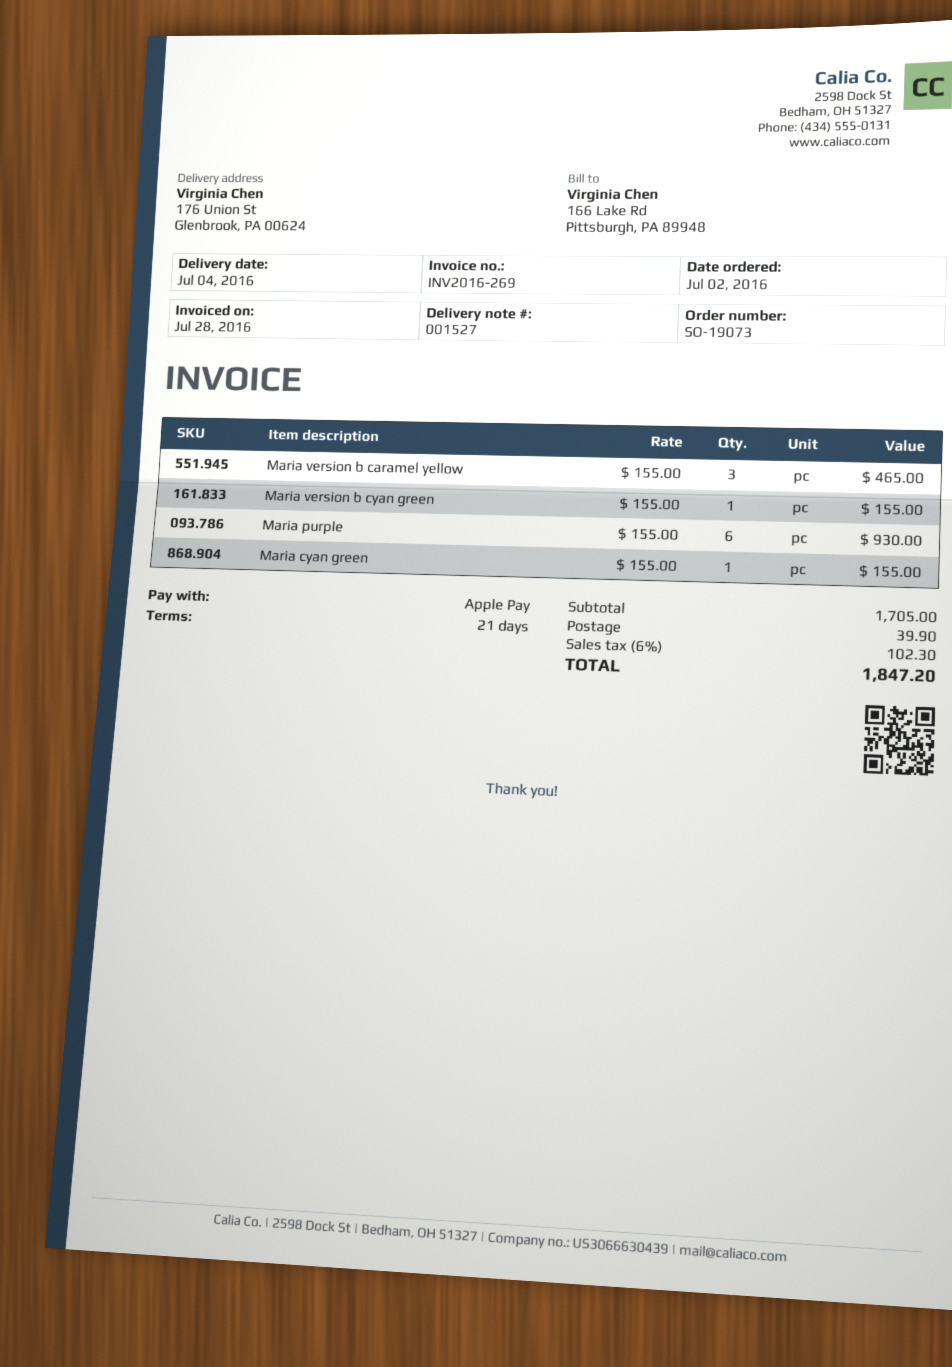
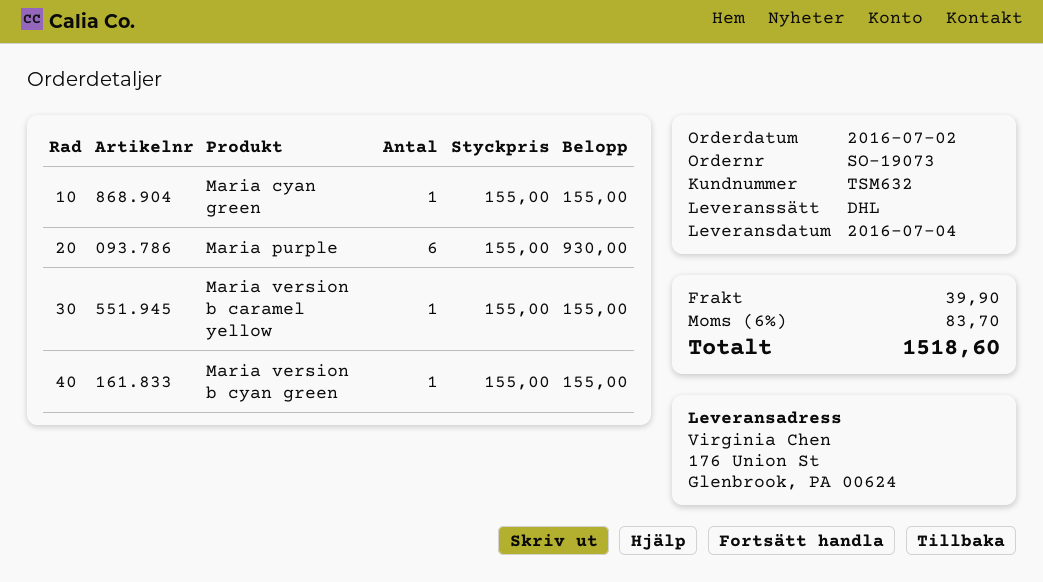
Maria version b caramel yellow: 3 x 155.00 = 465.00 -> 1 x 155.00 = 155.00
tax: 6% = 102.30 -> 6% = 83.70
total: 1847.20 -> 1518.60

